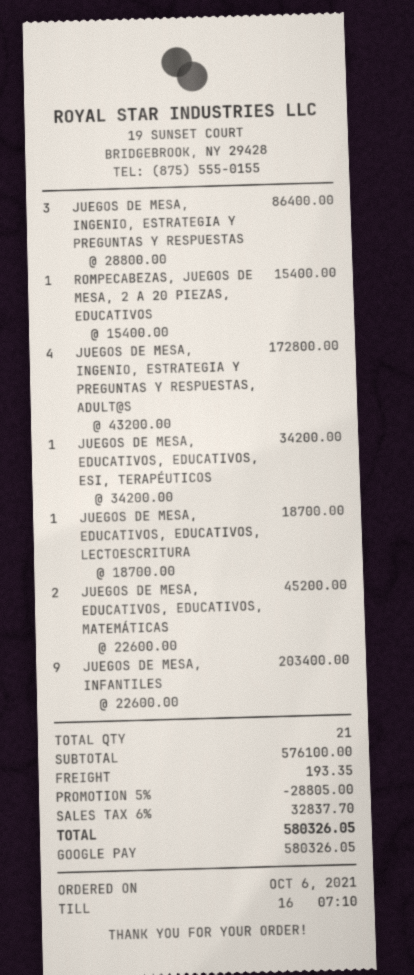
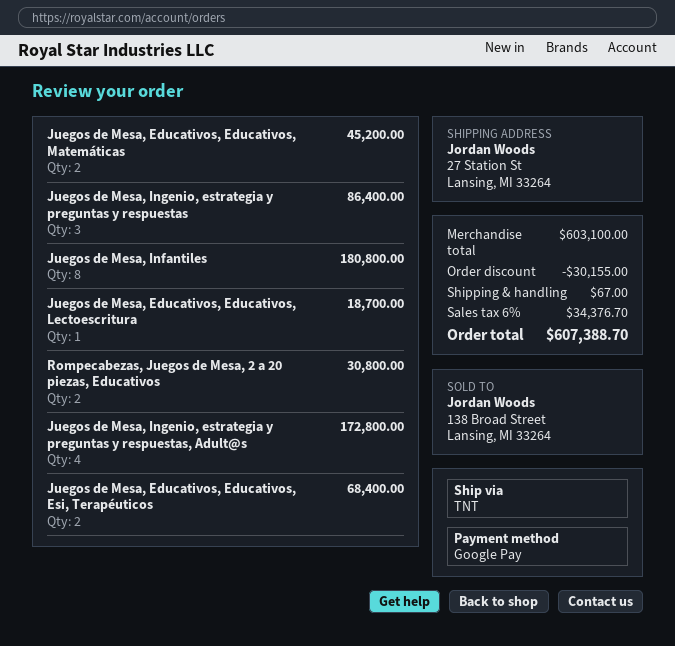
ROMPECABEZAS, JUEGOS DE MESA, 2 A 20 PIEZAS, EDUCATIVOS: 1 for 15400.00 -> 2 for 30800.00
JUEGOS DE MESA, EDUCATIVOS, EDUCATIVOS, ESI, TERAPÉUTICOS: 1 for 34200.00 -> 2 for 68400.00
JUEGOS DE MESA, INFANTILES: 9 for 203400.00 -> 8 for 180800.00
subtotal: 576100.00 -> 603100.00
discount: 28805.00 -> 30155.00
shipping: 193.35 -> 67.00
tax: 6% = 32837.70 -> 6% = 34376.70
total: 580326.05 -> 607388.70

